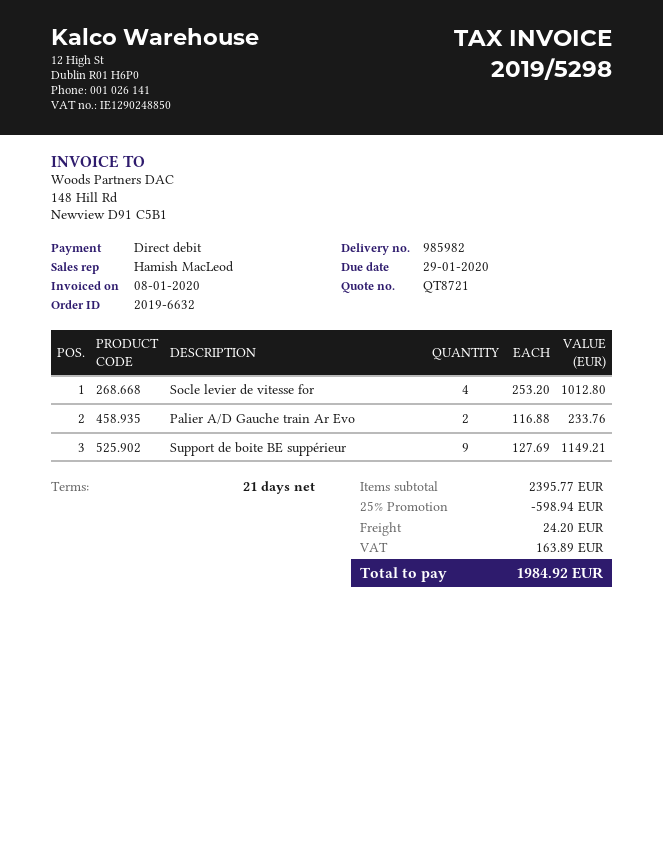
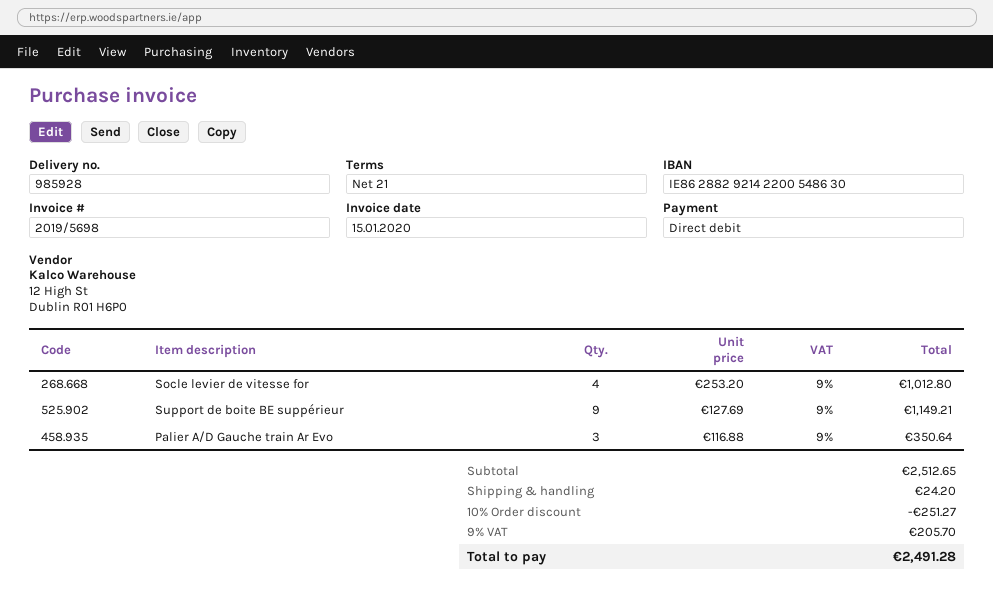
delivery note number: 985982 -> 985928
invoice number: 2019/5298 -> 2019/5698
invoice date: 2020-01-08 -> 2020-01-15
Palier A/D Gauche train Ar Evo: 2 x 116.88 = 233.76 -> 3 x 116.88 = 350.64
subtotal: 2395.77 -> 2512.65
discount: 25% = 598.94 -> 10% = 251.27
tax: 163.89 -> 205.70
total: 1984.92 -> 2491.28

